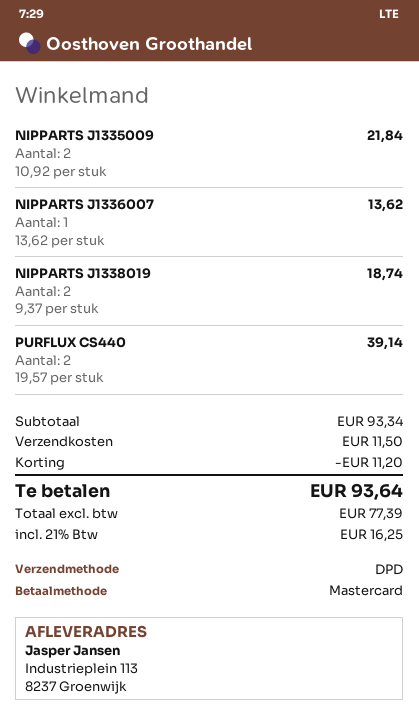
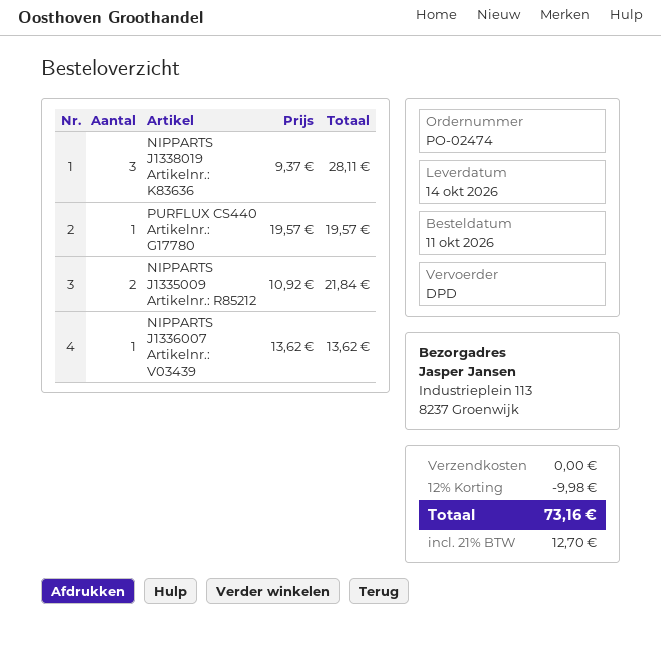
NIPPARTS J1338019: 2 x 9.37 = 18.74 -> 3 x 9.37 = 28.11
PURFLUX CS440: 2 x 19.57 = 39.14 -> 1 x 19.57 = 19.57
discount: 11.20 -> 9.98
shipping: 11.50 -> 0.00
tax: 21% = 16.25 -> 21% = 12.70
total: 93.64 -> 73.16

